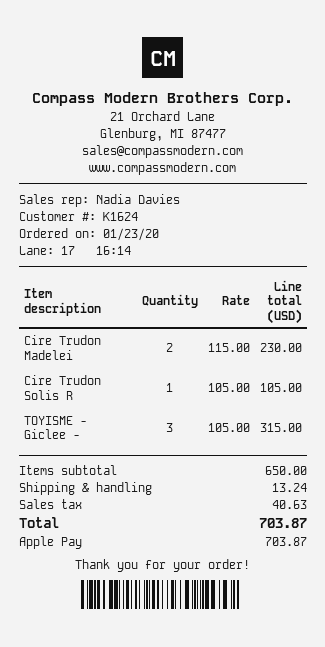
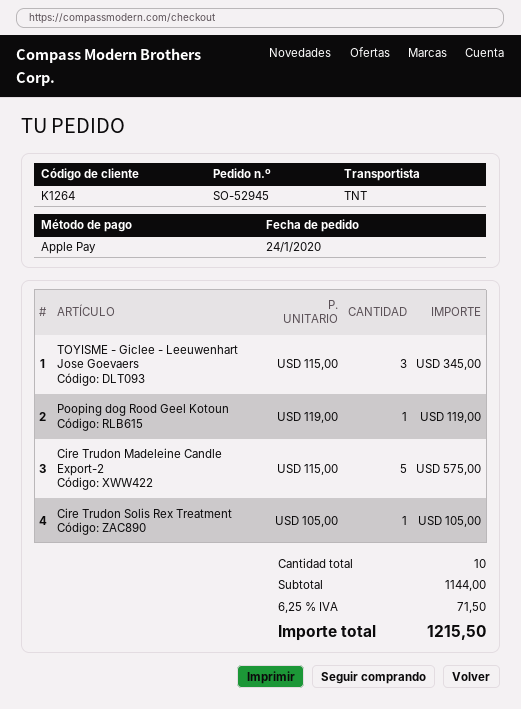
order date: 2020-01-23 -> 2020-01-24
customer number: K1624 -> K1264
Cire Trudon Madelei: 2 x 115.00 = 230.00 -> 5 x 115.00 = 575.00
TOYISME - Giclee -: 3 x 105.00 = 315.00 -> 3 x 115.00 = 345.00
Pooping dog Rood Geel Kotoun: none -> 1 x 119.00 = 119.00
subtotal: 650.00 -> 1144.00
shipping: 13.24 -> none
tax: 40.63 -> 71.50
total: 703.87 -> 1215.50

